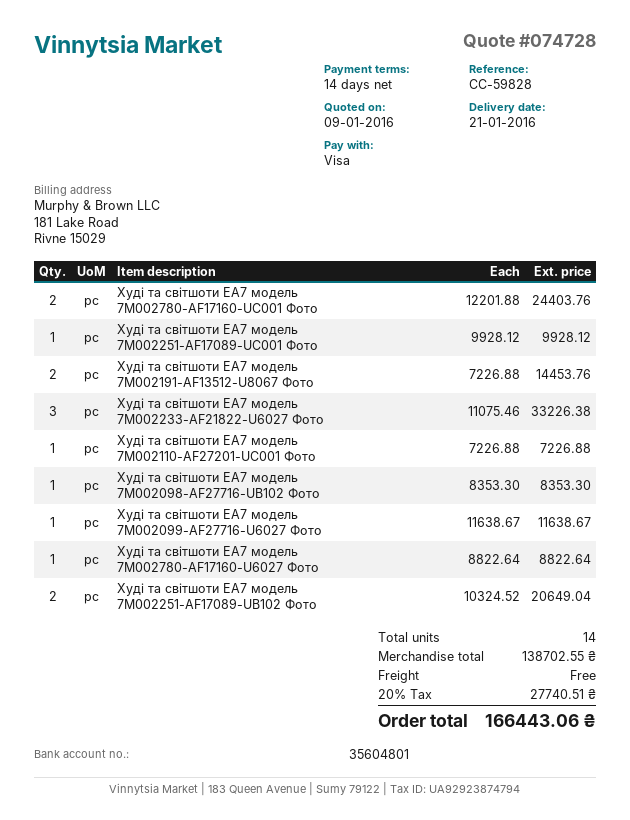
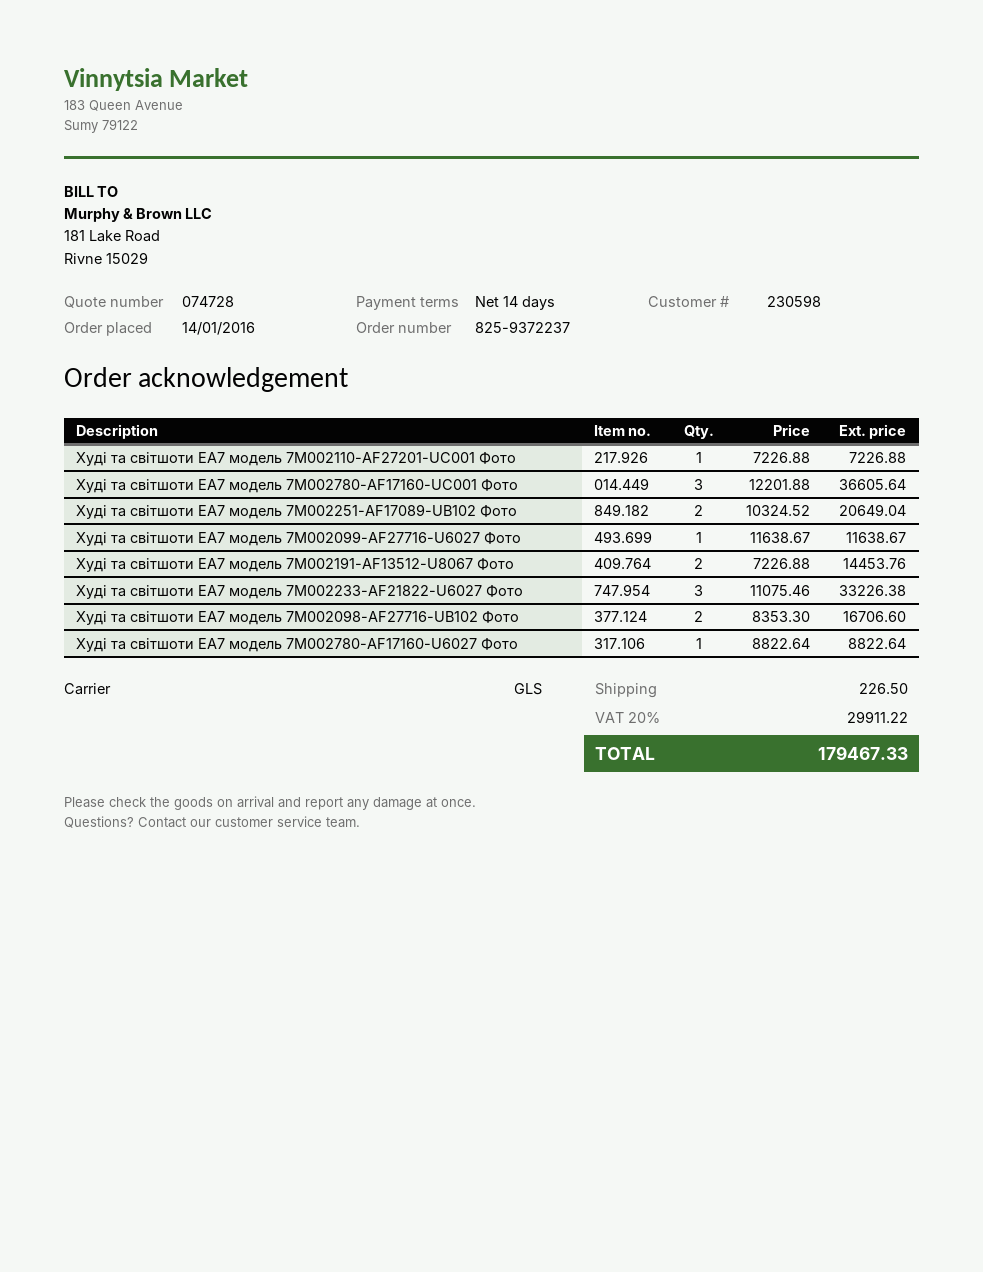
Худі та світшоти EA7 модель 7M002780-AF17160-UC001 Фото: 2 x 12201.88 = 24403.76 -> 3 x 12201.88 = 36605.64
Худі та світшоти EA7 модель 7M002251-AF17089-UC001 Фото: 1 x 9928.12 = 9928.12 -> none
Худі та світшоти EA7 модель 7M002098-AF27716-UB102 Фото: 1 x 8353.30 = 8353.30 -> 2 x 8353.30 = 16706.60
shipping: 0.00 -> 226.50
tax: 20% = 27740.51 -> 20% = 29911.22
total: 166443.06 -> 179467.33

